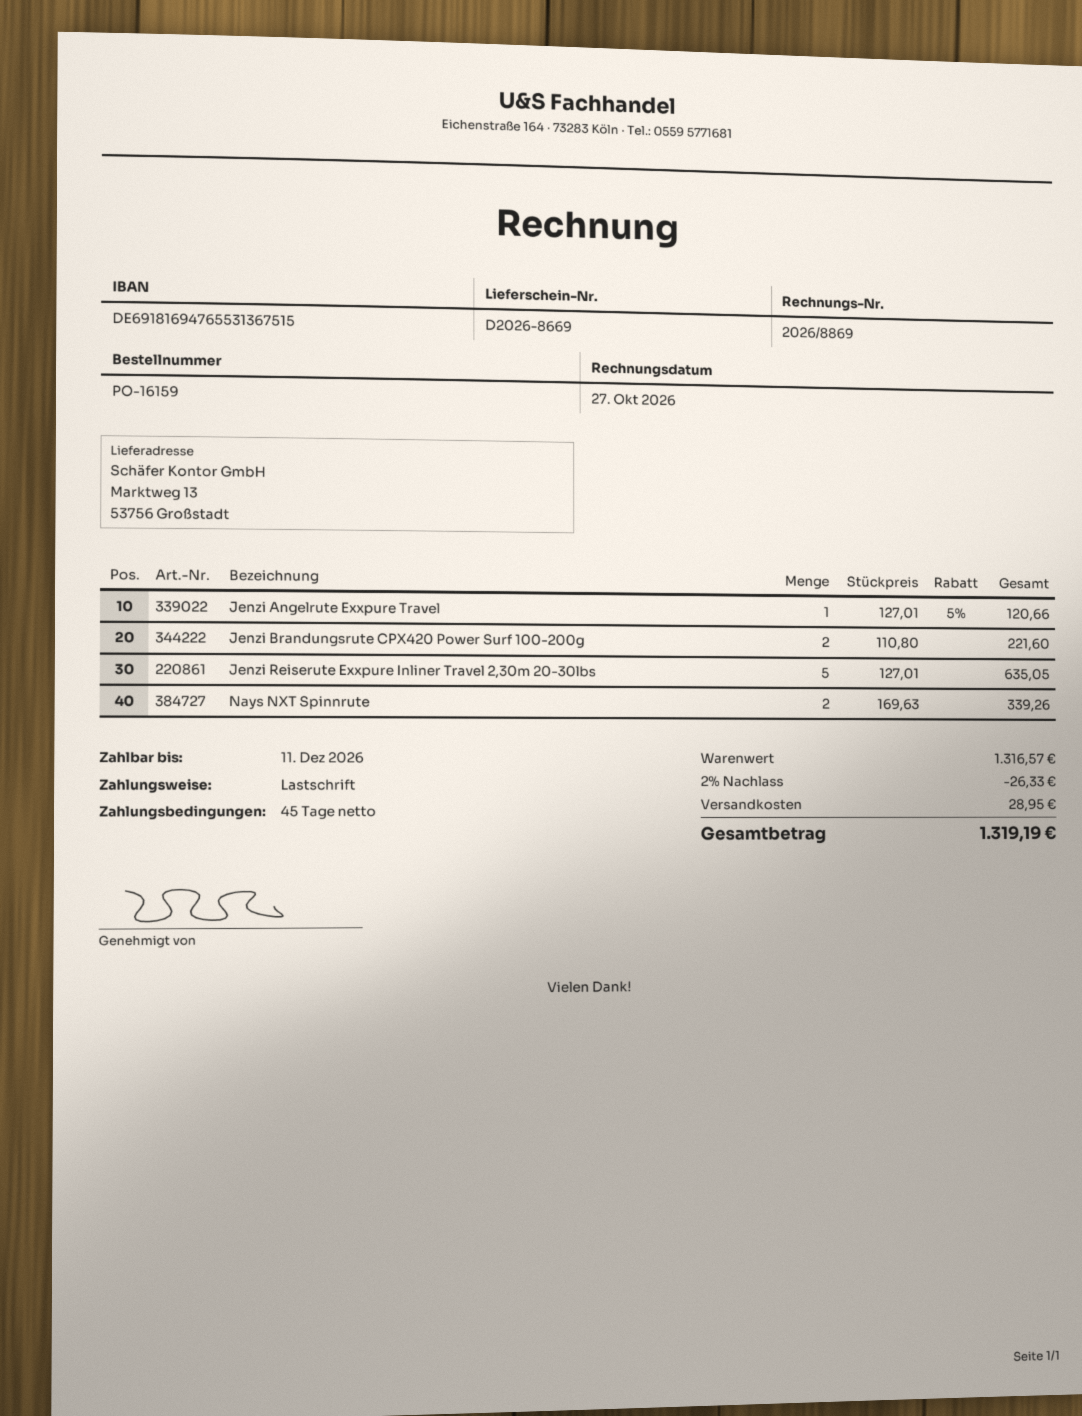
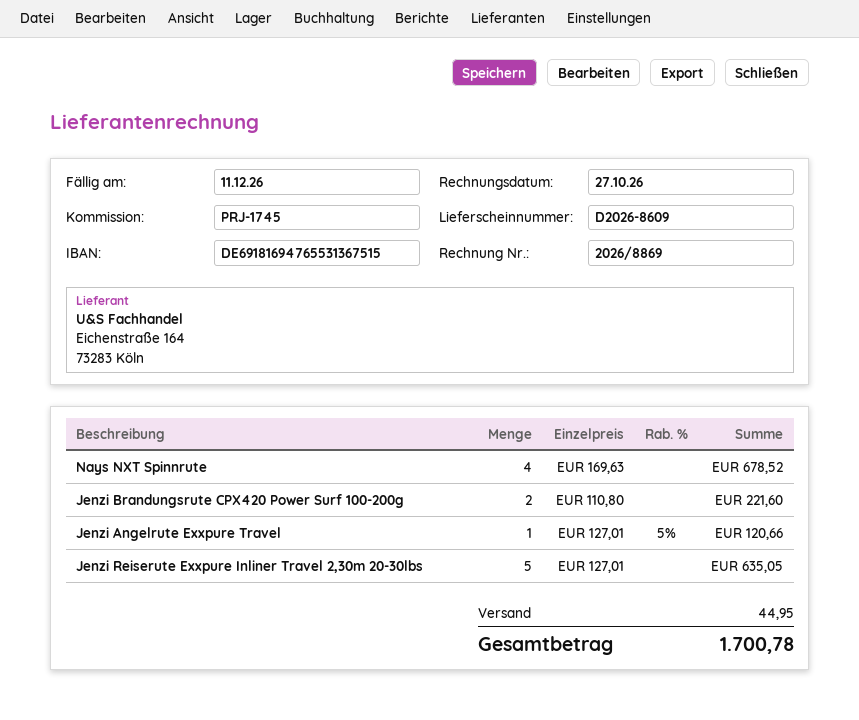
delivery note number: D2026-8669 -> D2026-8609
Nays NXT Spinnrute: 2 x 169.63 = 339.26 -> 4 x 169.63 = 678.52
discount: 2% = 26.33 -> none
shipping: 28.95 -> 44.95
total: 1319.19 -> 1700.78

